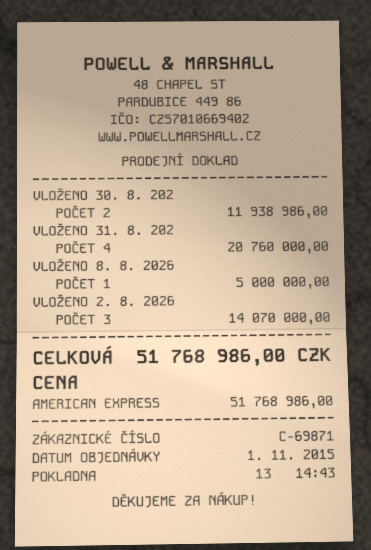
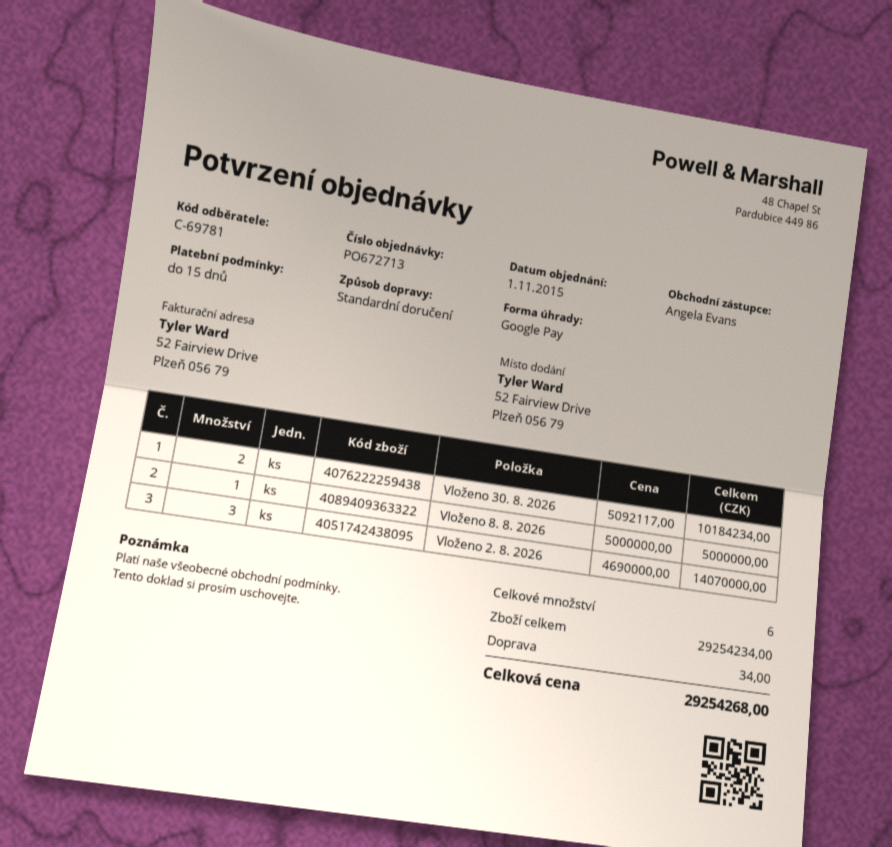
customer number: C-69871 -> C-69781
payment method: American Express -> Google Pay
VLOŽENO 30. 8. 202: 2 for 11938986.00 -> 2 for 10184234.00
VLOŽENO 31. 8. 202: 4 for 20760000.00 -> none
shipping: none -> 34.00
total: 51768986.00 -> 29254268.00

